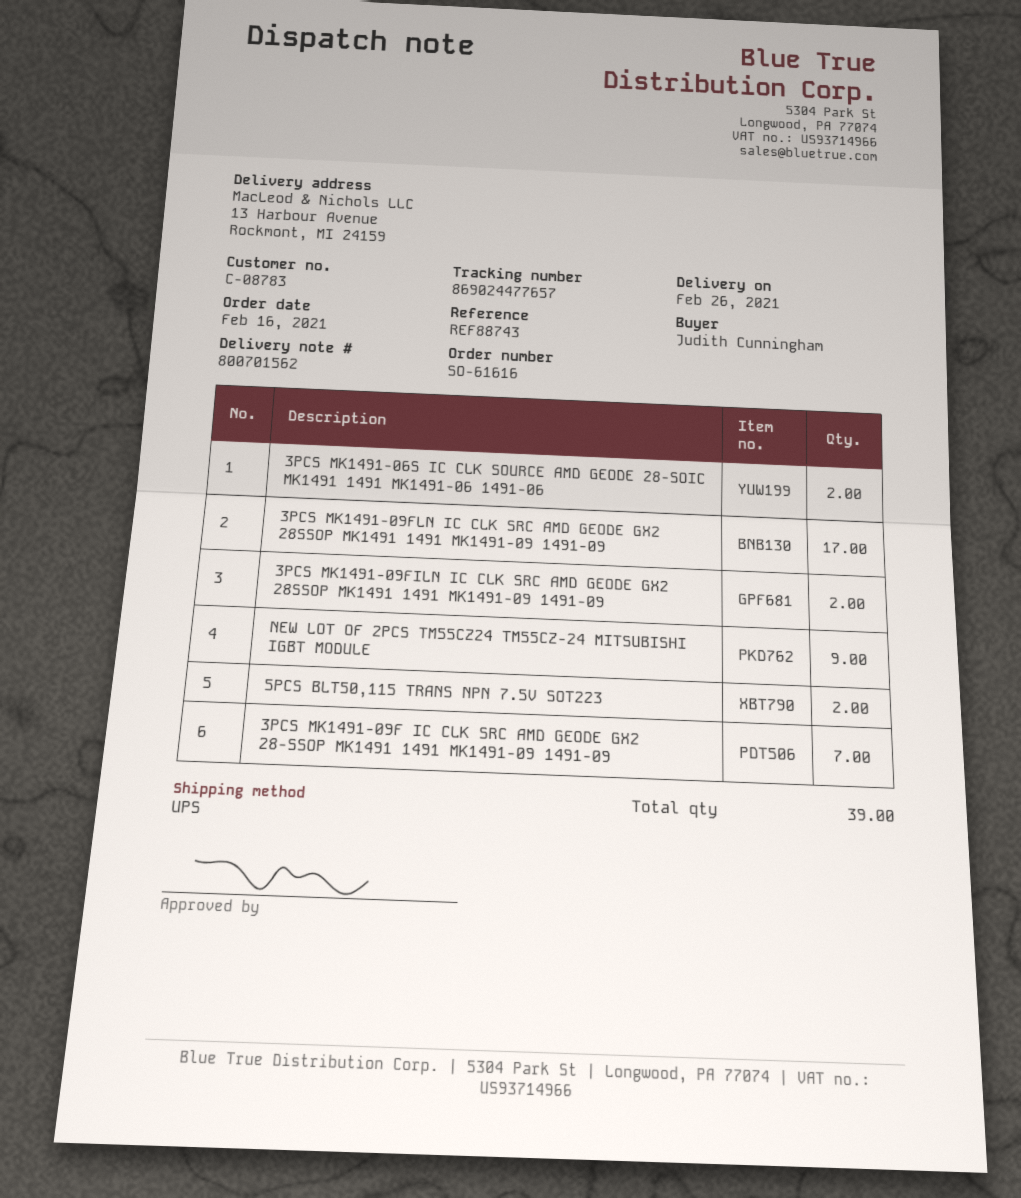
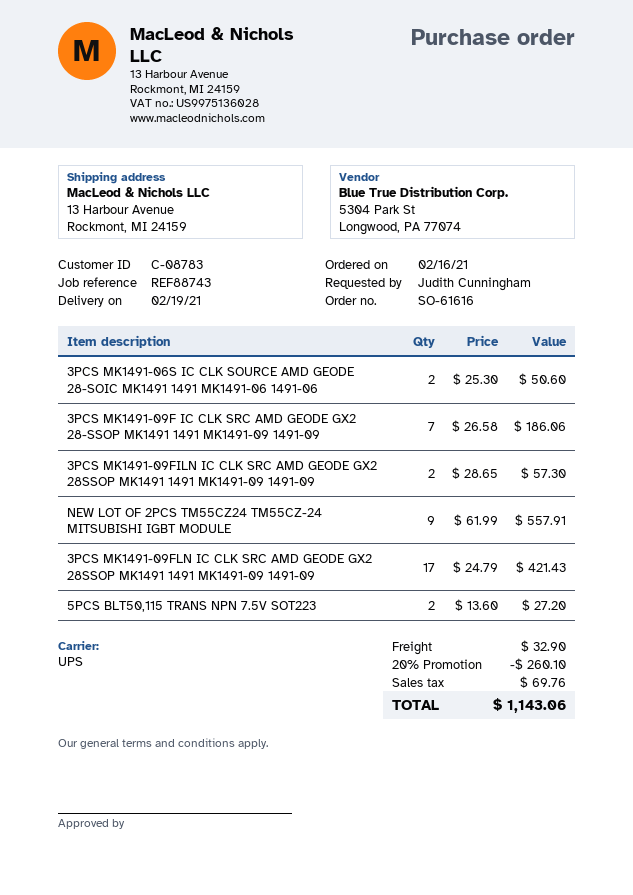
delivery date: 2021-02-26 -> 2021-02-19

